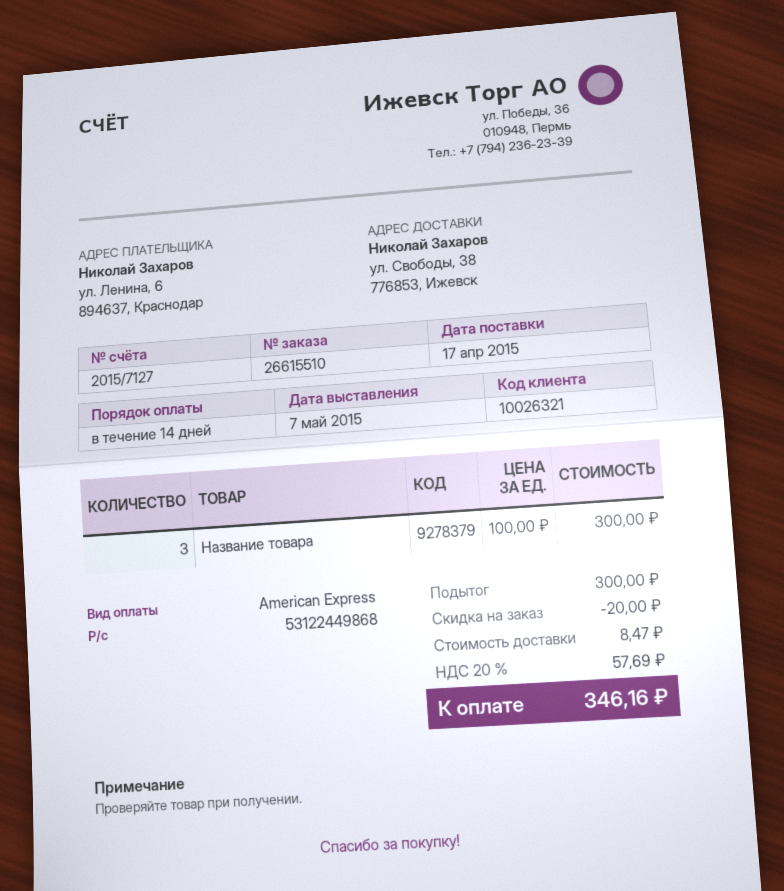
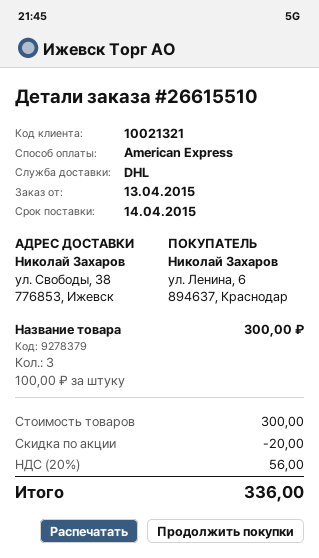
delivery date: 2015-04-17 -> 2015-04-14
customer number: 10026321 -> 10021321
shipping: 8.47 -> none
tax: 20% = 57.69 -> 20% = 56.00
total: 346.16 -> 336.00

